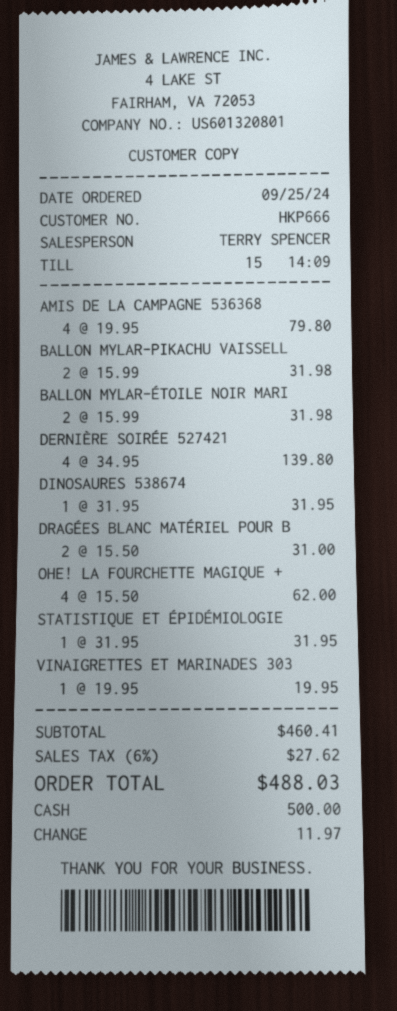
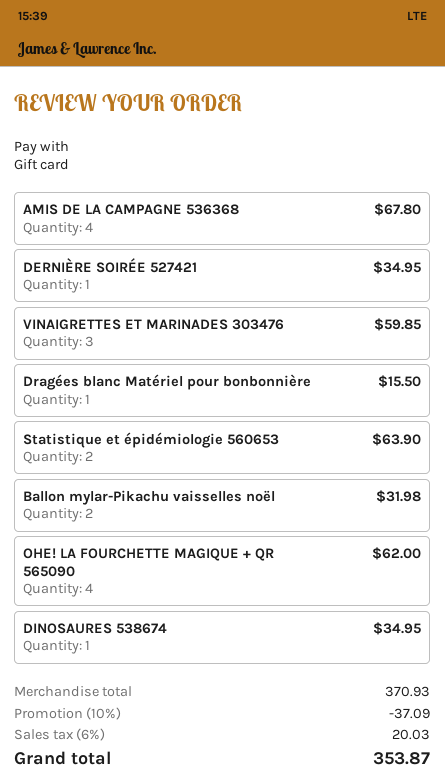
payment method: cash -> gift card
AMIS DE LA CAMPAGNE 536368: 4 for 79.80 -> 4 for 67.80
BALLON MYLAR-ÉTOILE NOIR MARI: 2 for 31.98 -> none
DERNIÈRE SOIRÉE 527421: 4 for 139.80 -> 1 for 34.95
DINOSAURES 538674: 1 for 31.95 -> 1 for 34.95
DRAGÉES BLANC MATÉRIEL POUR B: 2 for 31.00 -> 1 for 15.50
STATISTIQUE ET ÉPIDÉMIOLOGIE: 1 for 31.95 -> 2 for 63.90
VINAIGRETTES ET MARINADES 303: 1 for 19.95 -> 3 for 59.85
subtotal: 460.41 -> 370.93
discount: none -> 10% = 37.09
tax: 6% = 27.62 -> 6% = 20.03
total: 488.03 -> 353.87

